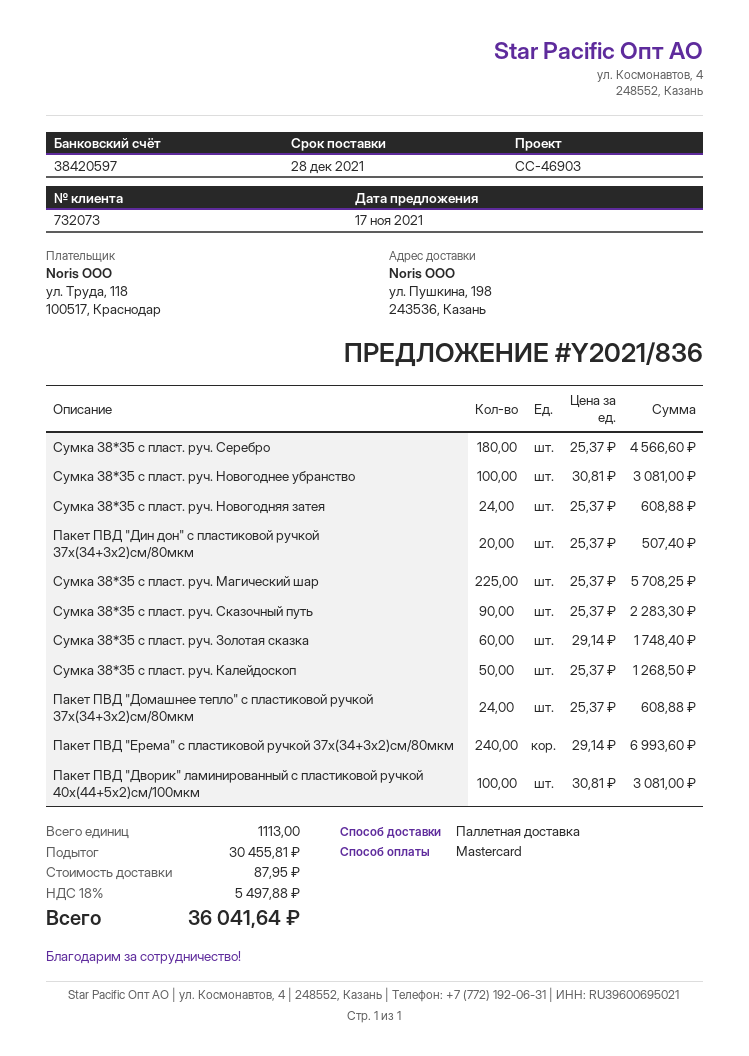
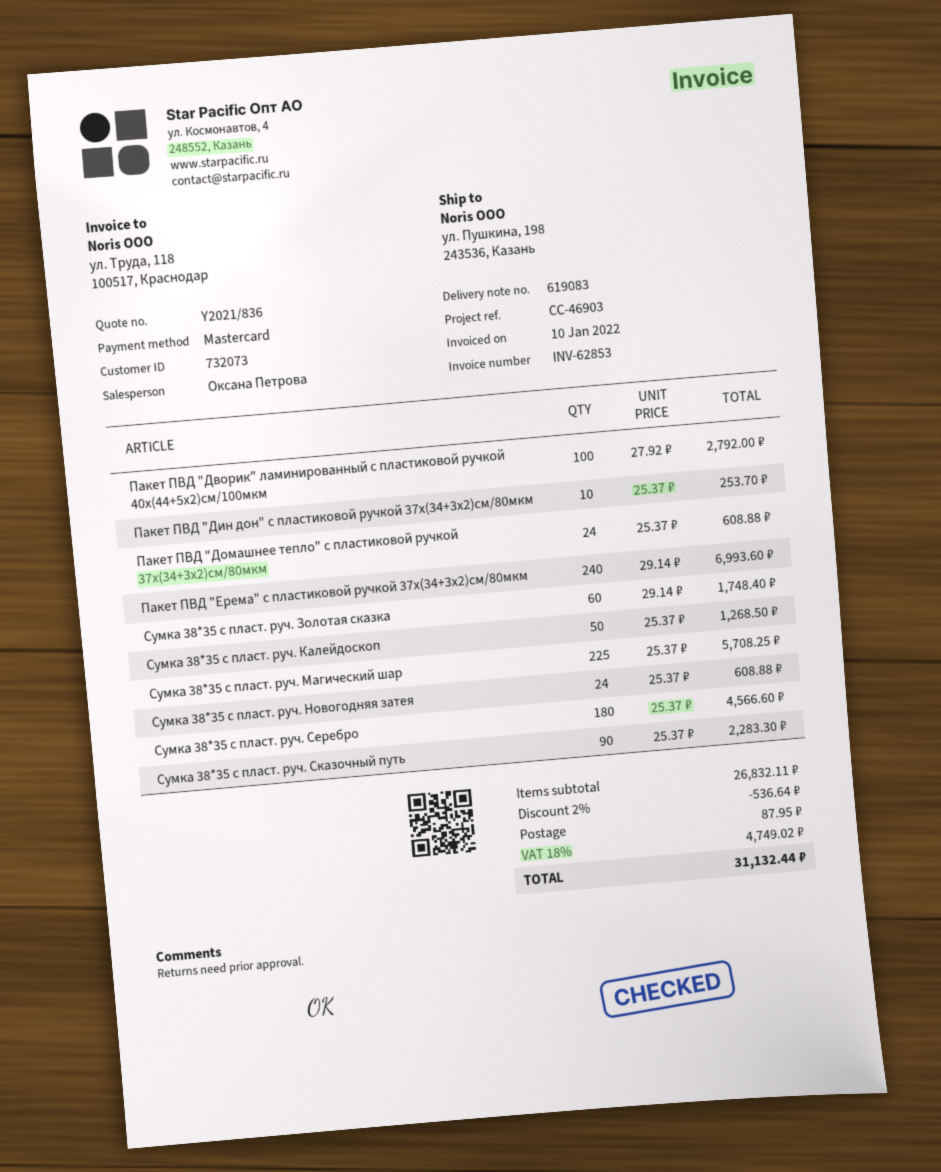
Сумка 38*35 с пласт. руч. Новогоднее убранство: 100 x 30.81 = 3081.00 -> none
Пакет ПВД "Дин дон" с пластиковой ручкой 37х(34+3х2)см/80мкм: 20 x 25.37 = 507.40 -> 10 x 25.37 = 253.70
Пакет ПВД "Дворик" ламинированный с пластиковой ручкой 40х(44+5х2)см/100мкм: 100 x 30.81 = 3081.00 -> 100 x 27.92 = 2792.00
subtotal: 30455.81 -> 26832.11
discount: none -> 2% = 536.64
tax: 18% = 5497.88 -> 18% = 4749.02
total: 36041.64 -> 31132.44

